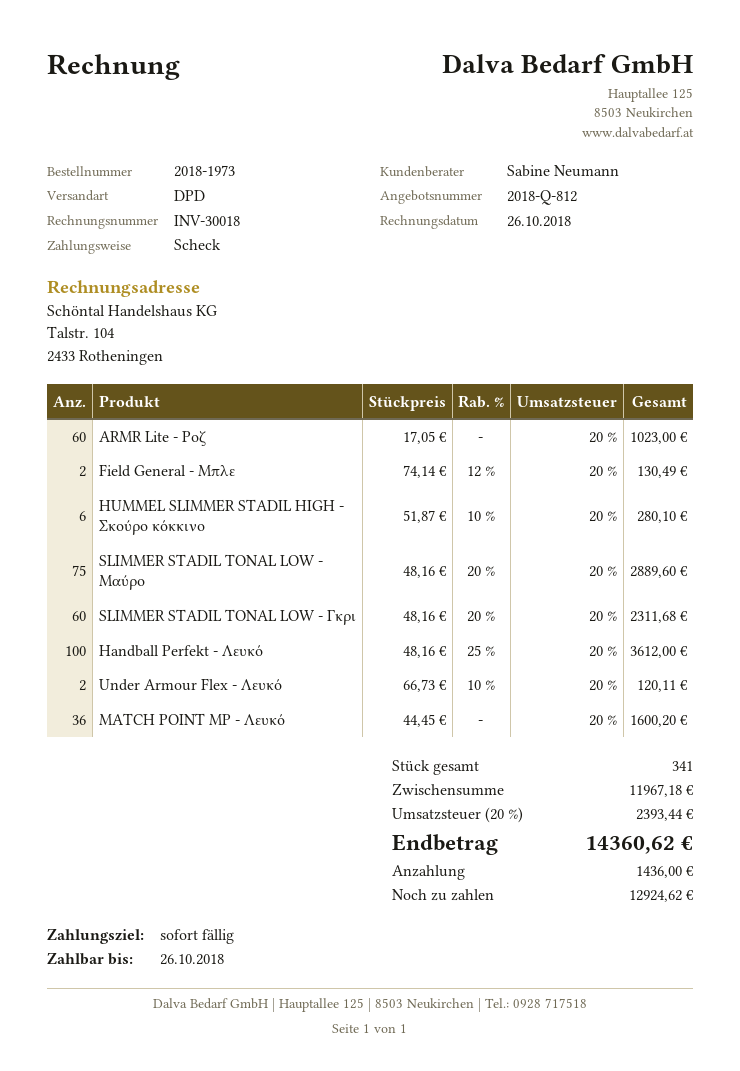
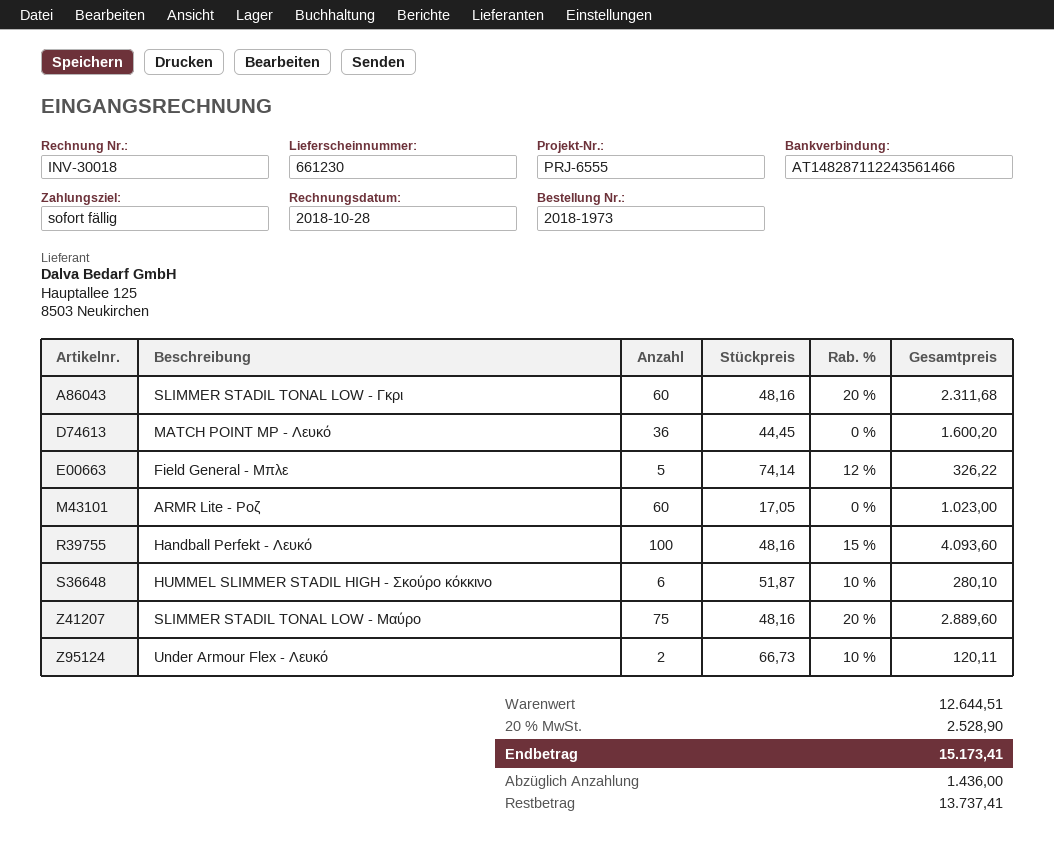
invoice date: 2018-10-26 -> 2018-10-28
Field General - Μπλε: 2 x 74.14 - 12% = 130.49 -> 5 x 74.14 - 12% = 326.22
Handball Perfekt - Λευκό: 100 x 48.16 - 25% = 3612.00 -> 100 x 48.16 - 15% = 4093.60
subtotal: 11967.18 -> 12644.51
tax: 20% = 2393.44 -> 20% = 2528.90
total: 14360.62 -> 15173.41
balance: 12924.62 -> 13737.41

